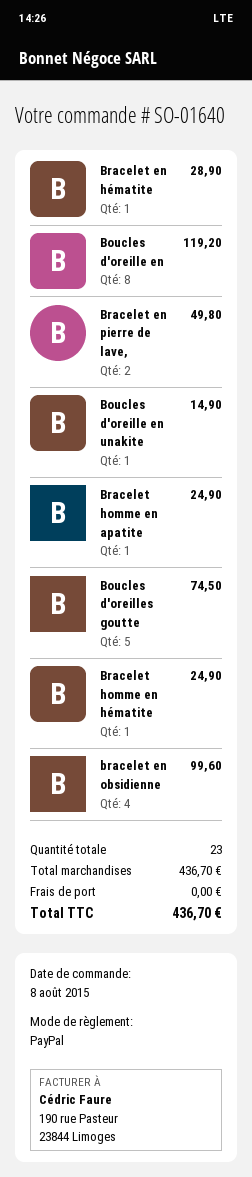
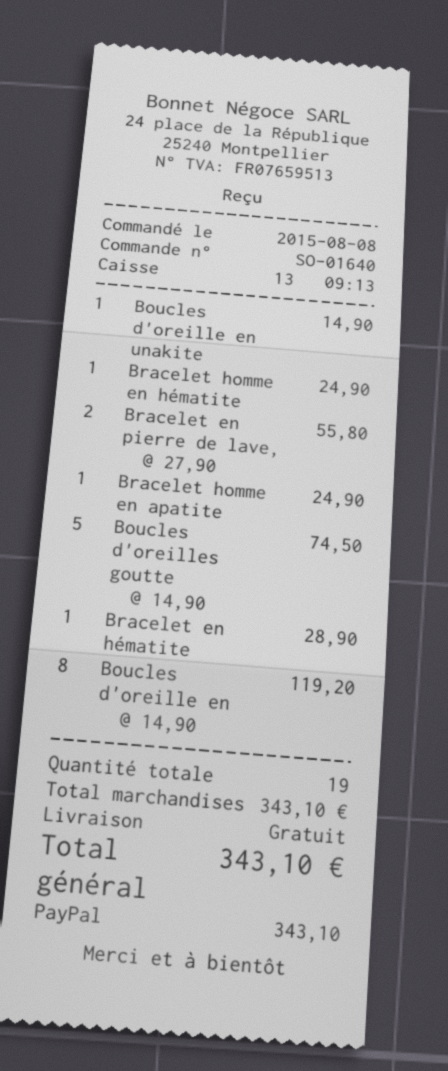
Bracelet en pierre de lave,: 2 for 49.80 -> 2 for 55.80
bracelet en obsidienne: 4 for 99.60 -> none
total quantity: 23 -> 19
subtotal: 436.70 -> 343.10
total: 436.70 -> 343.10

